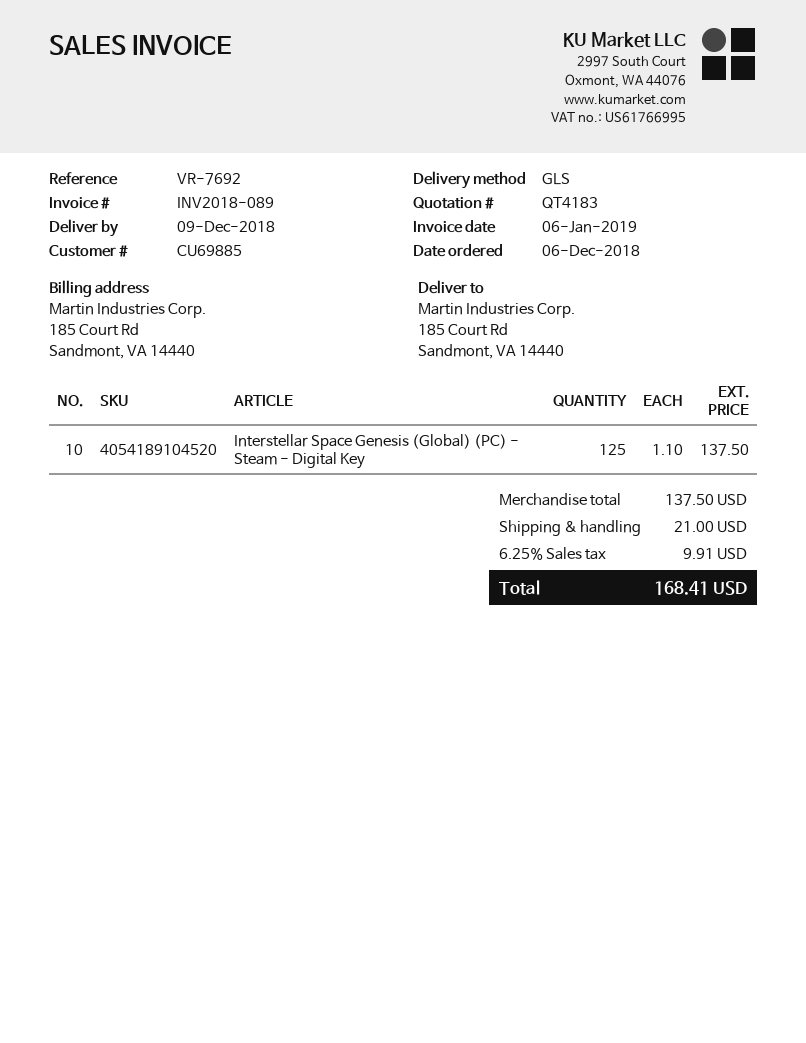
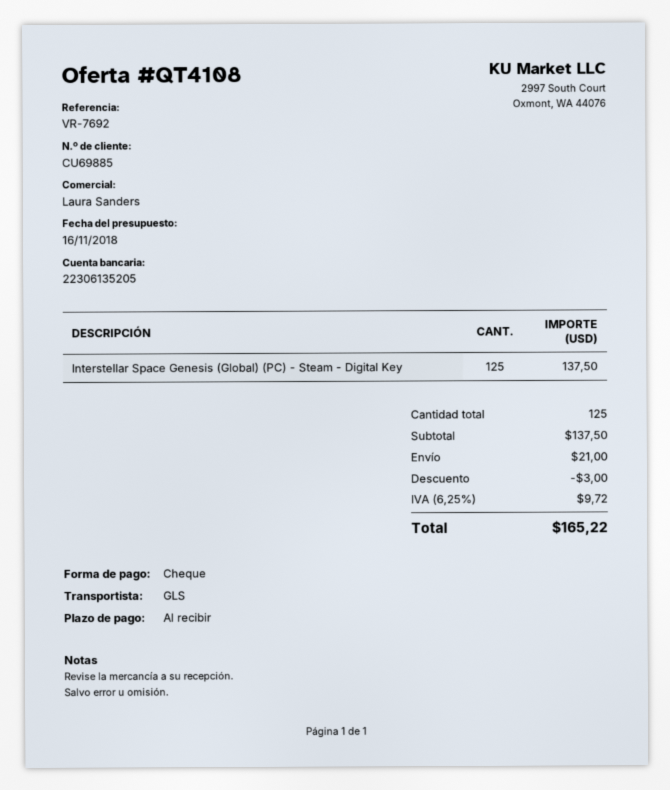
quote number: QT4183 -> QT4108
discount: none -> 3.00
tax: 6.25% = 9.91 -> 6.25% = 9.72
total: 168.41 -> 165.22

